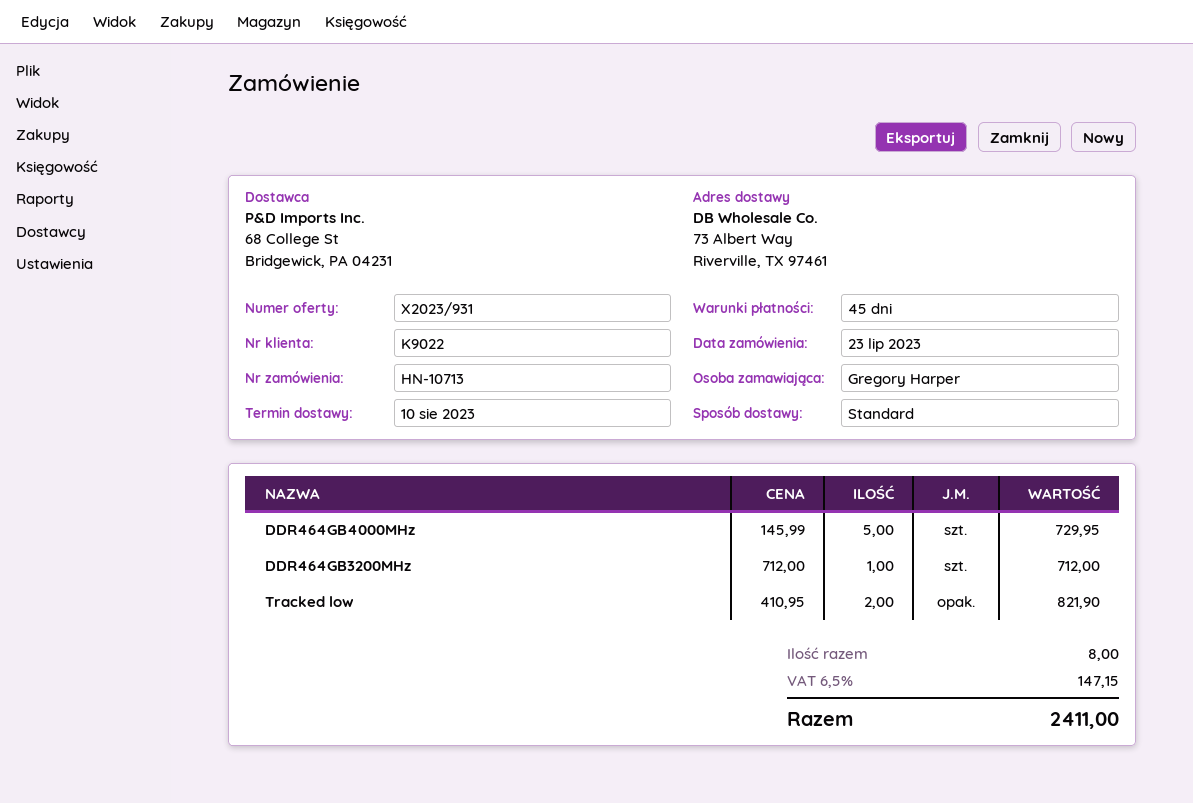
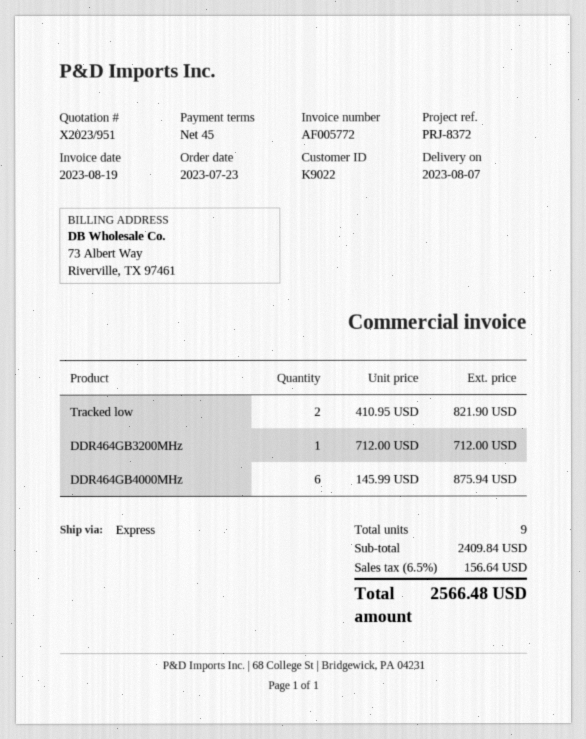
quote number: X2023/931 -> X2023/951
delivery date: 2023-08-10 -> 2023-08-07
shipping method: standard -> express
DDR464GB4000MHz: 5 x 145.99 = 729.95 -> 6 x 145.99 = 875.94
total quantity: 8 -> 9
tax: 6.5% = 147.15 -> 6.5% = 156.64
total: 2411.00 -> 2566.48

